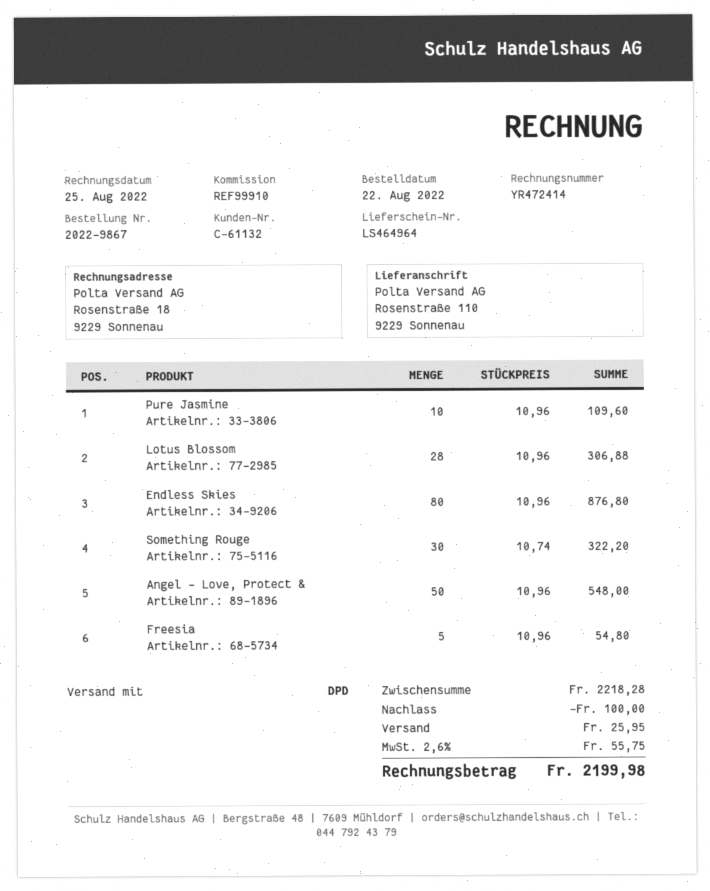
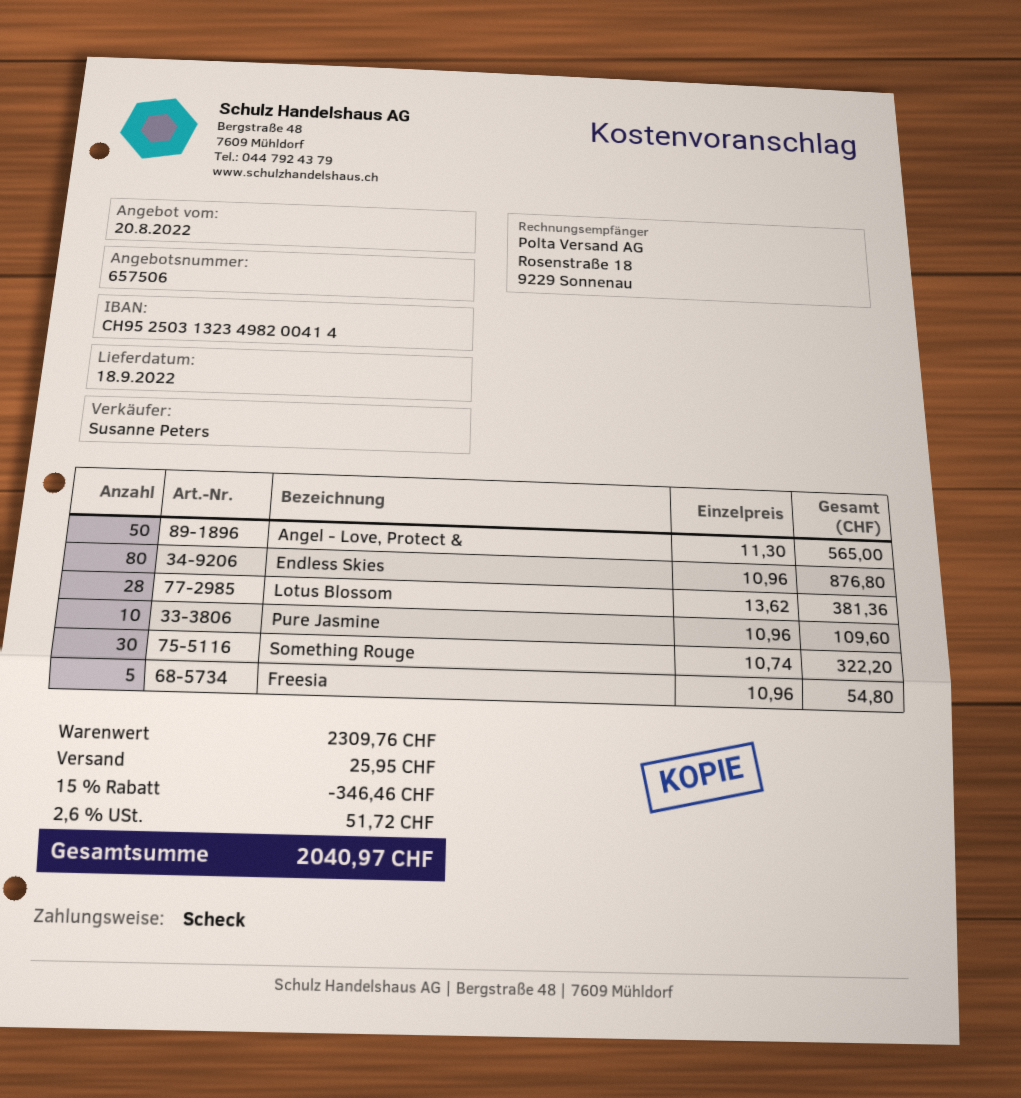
Lotus Blossom: 28 x 10.96 = 306.88 -> 28 x 13.62 = 381.36
Angel - Love, Protect &: 50 x 10.96 = 548.00 -> 50 x 11.30 = 565.00
subtotal: 2218.28 -> 2309.76
discount: 100.00 -> 346.46
tax: 2.6% = 55.75 -> 2.6% = 51.72
total: 2199.98 -> 2040.97

